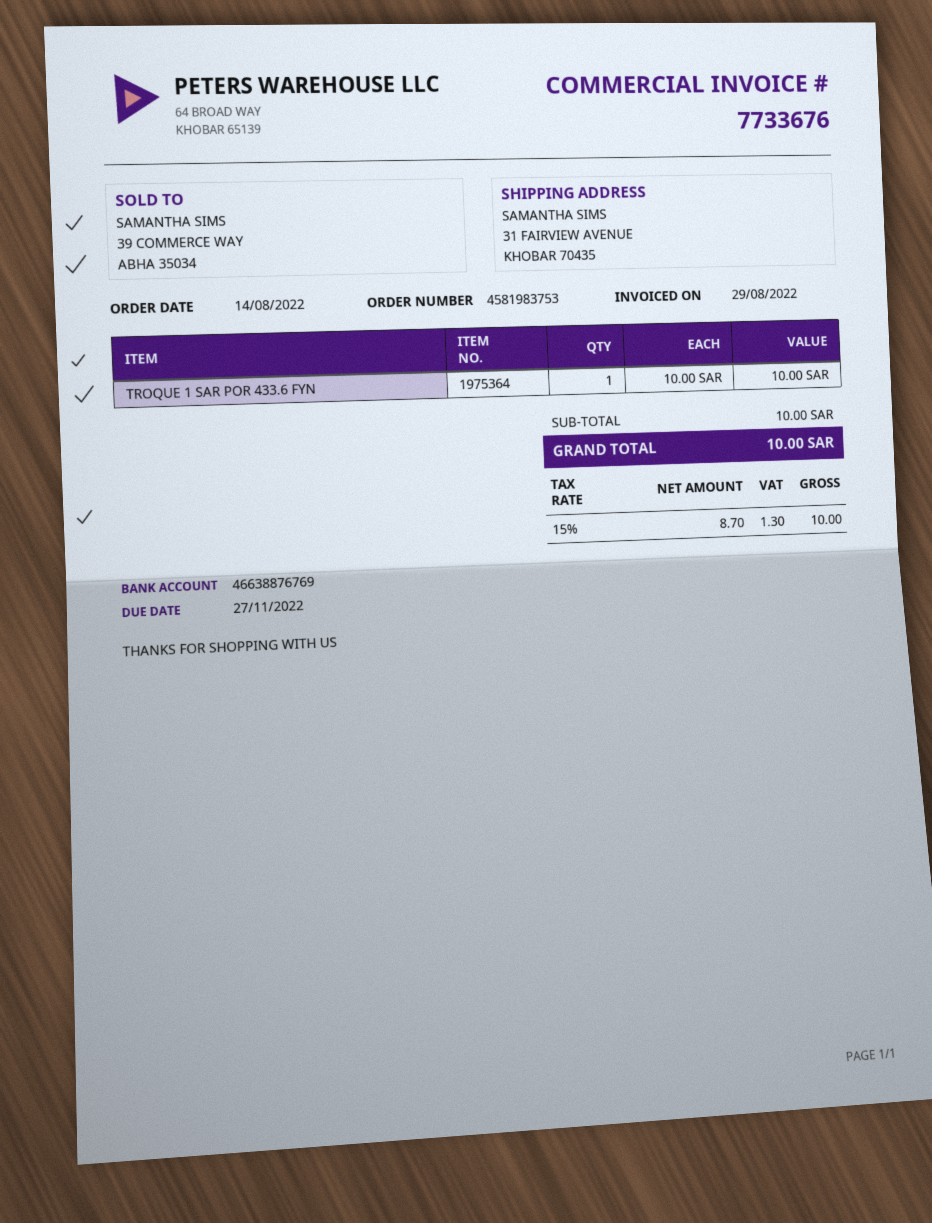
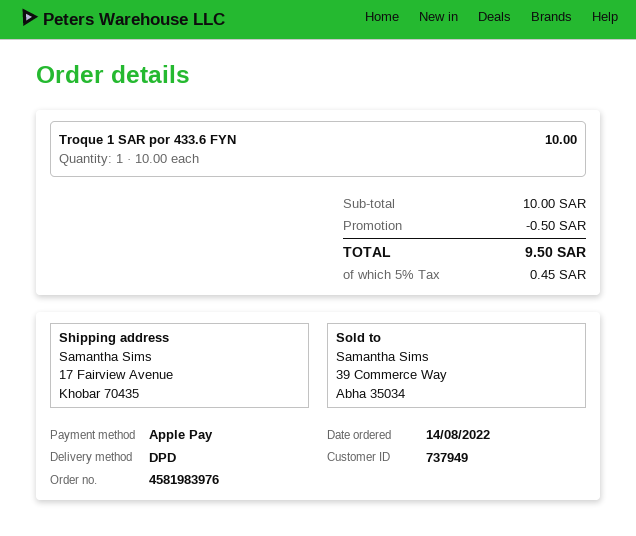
order number: 4581983753 -> 4581983976
ship to: 31 FAIRVIEW AVENUE, KHOBAR 70435 -> 17 Fairview Avenue, Khobar 70435
discount: none -> 0.50
tax: 15% = 1.30 -> 5% = 0.45
total: 10.00 -> 9.50

